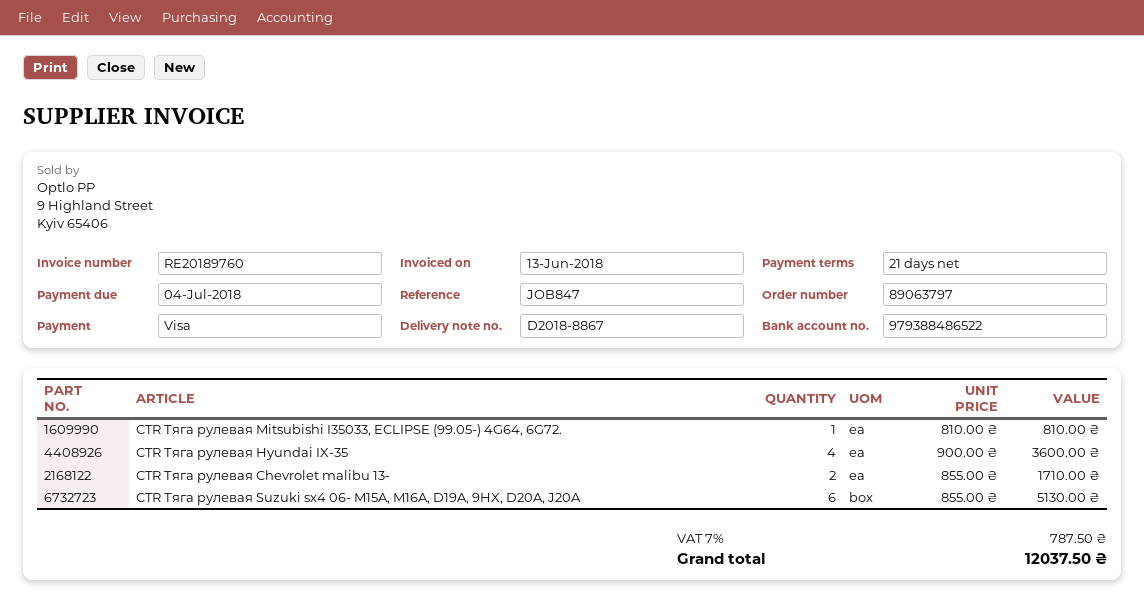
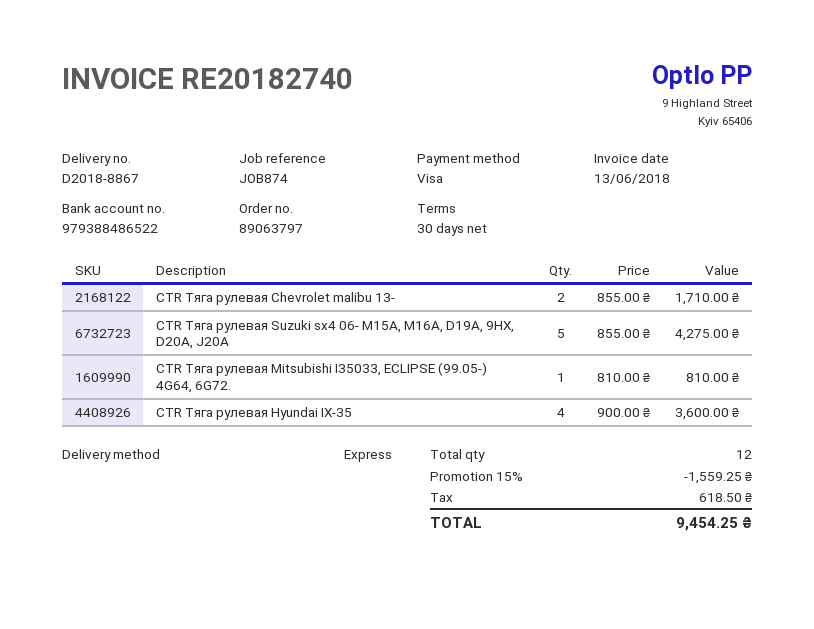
invoice number: RE20189760 -> RE20182740
payment terms: 21 days -> 30 days
reference: JOB847 -> JOB874
CTR Тяга рулевая Suzuki sx4 06- M15A, M16A, D19A, 9HX, D20A, J20A: 6 x 855.00 = 5130.00 -> 5 x 855.00 = 4275.00
discount: none -> 15% = 1559.25
tax: 787.50 -> 618.50
total: 12037.50 -> 9454.25

